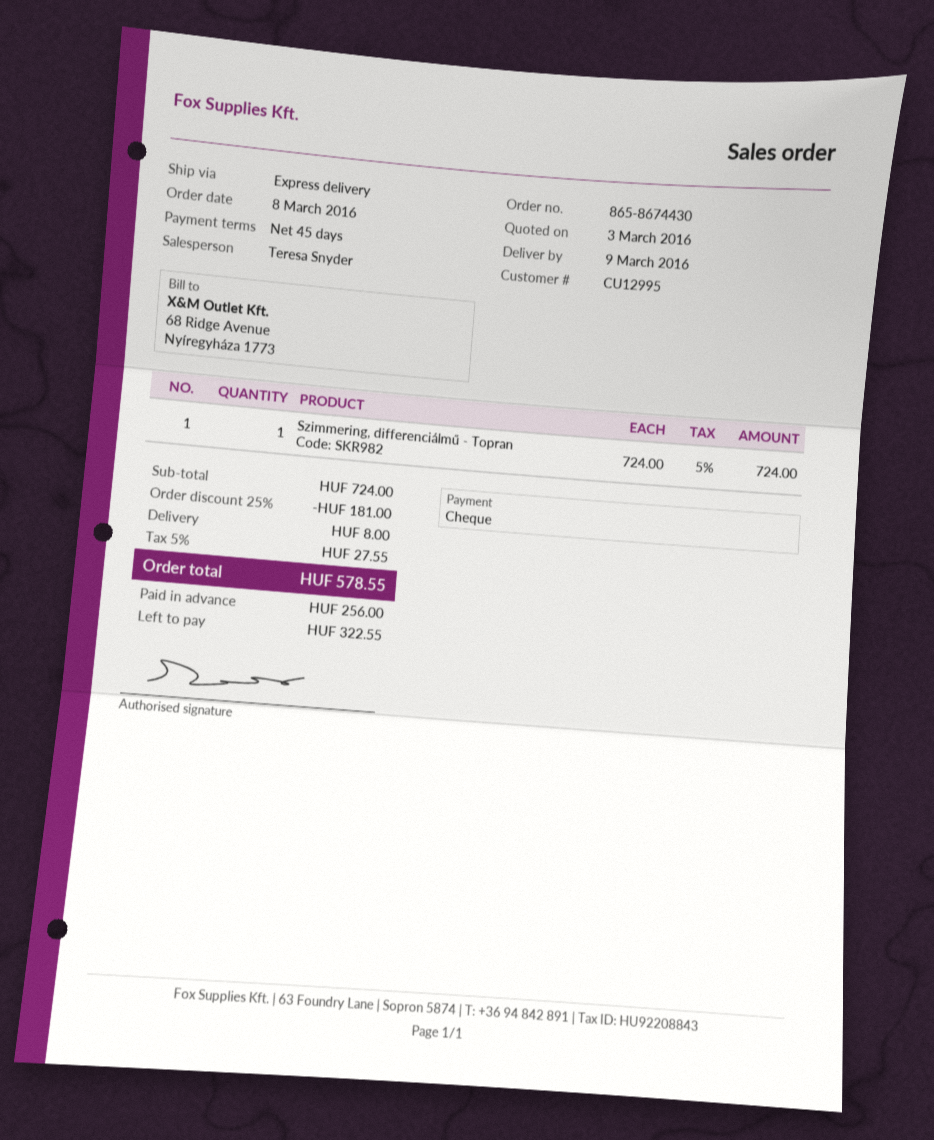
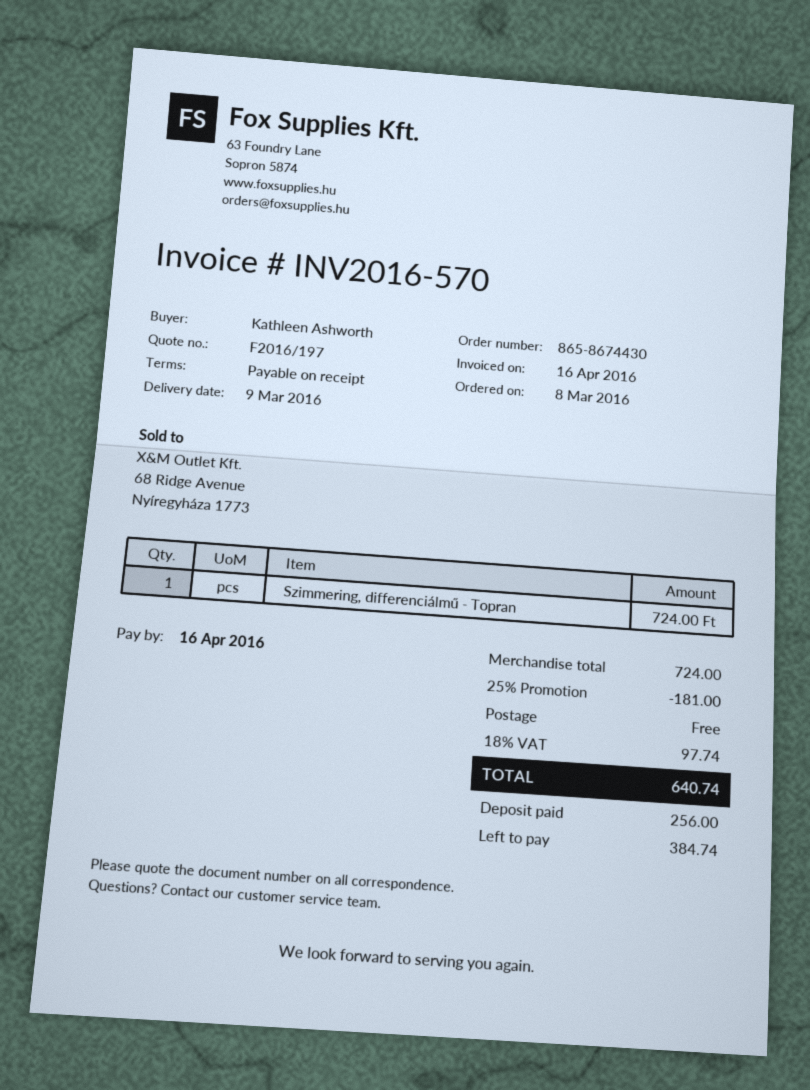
payment terms: 45 days -> on receipt
shipping: 8.00 -> 0.00
tax: 5% = 27.55 -> 18% = 97.74
total: 578.55 -> 640.74
balance: 322.55 -> 384.74

